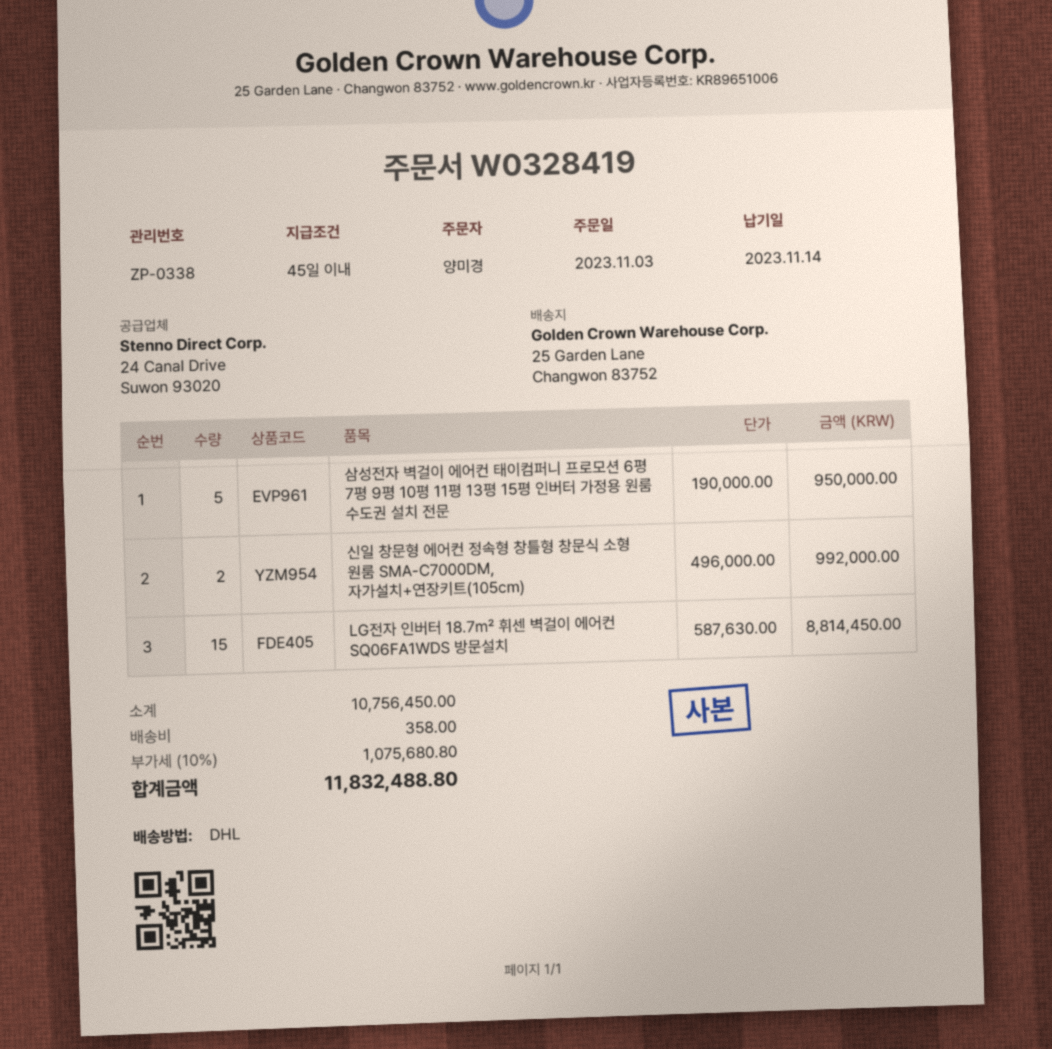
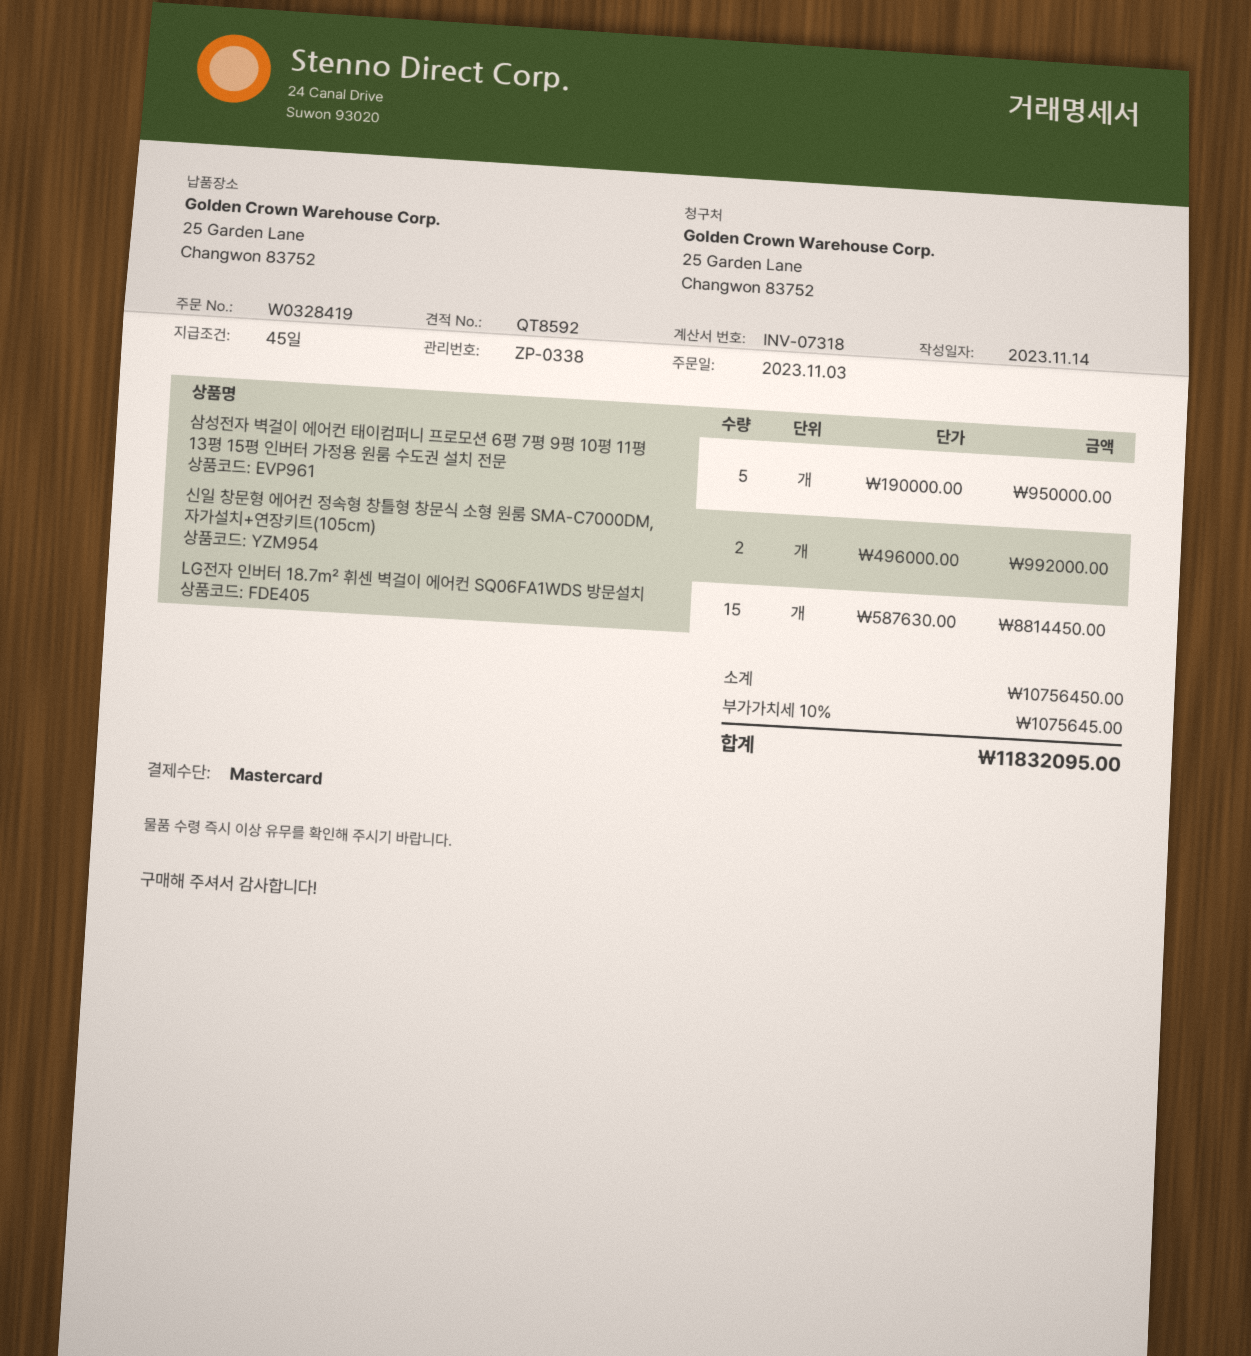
shipping: 358.00 -> none
tax: 10% = 1075680.80 -> 10% = 1075645.00
total: 11832488.80 -> 11832095.00

